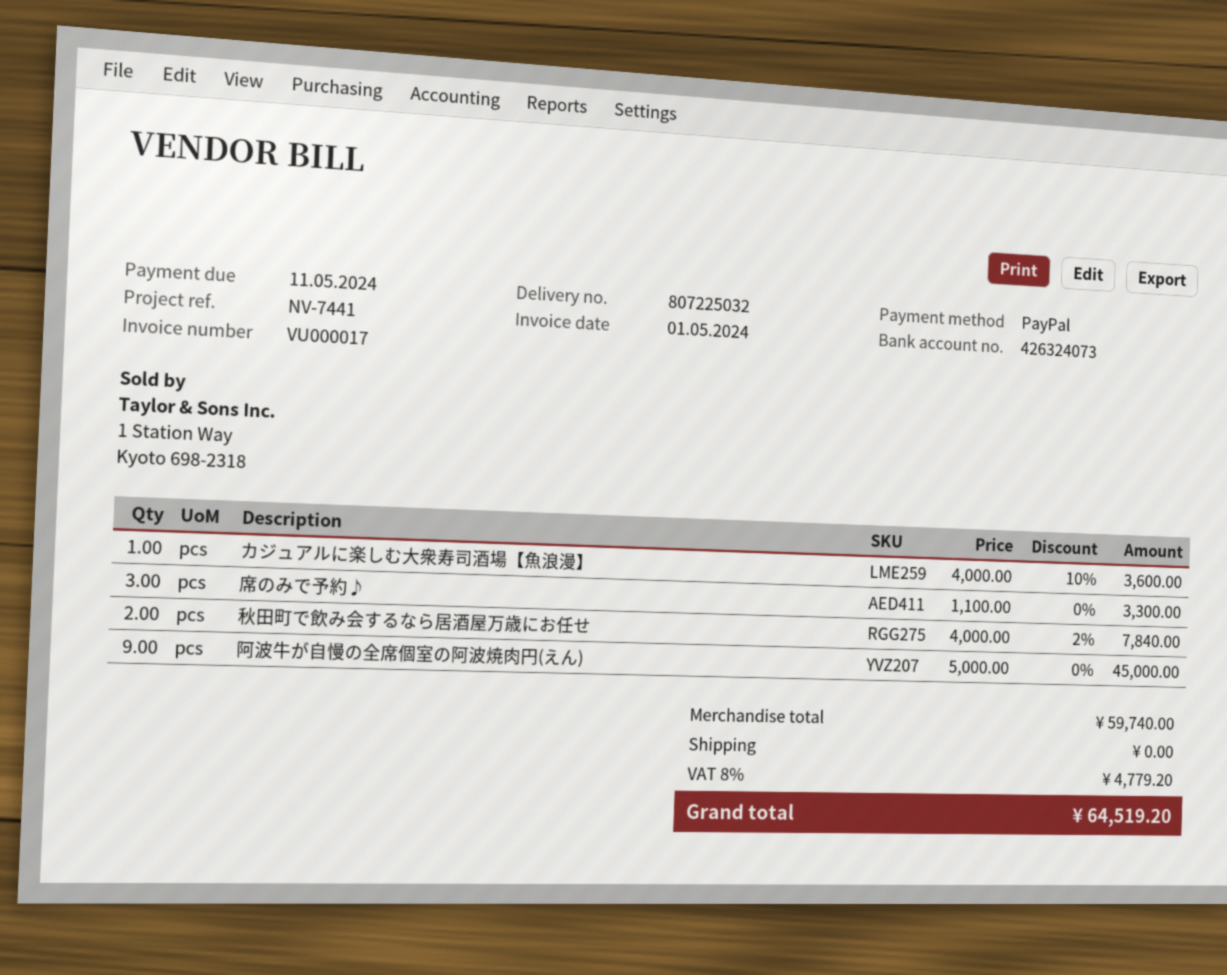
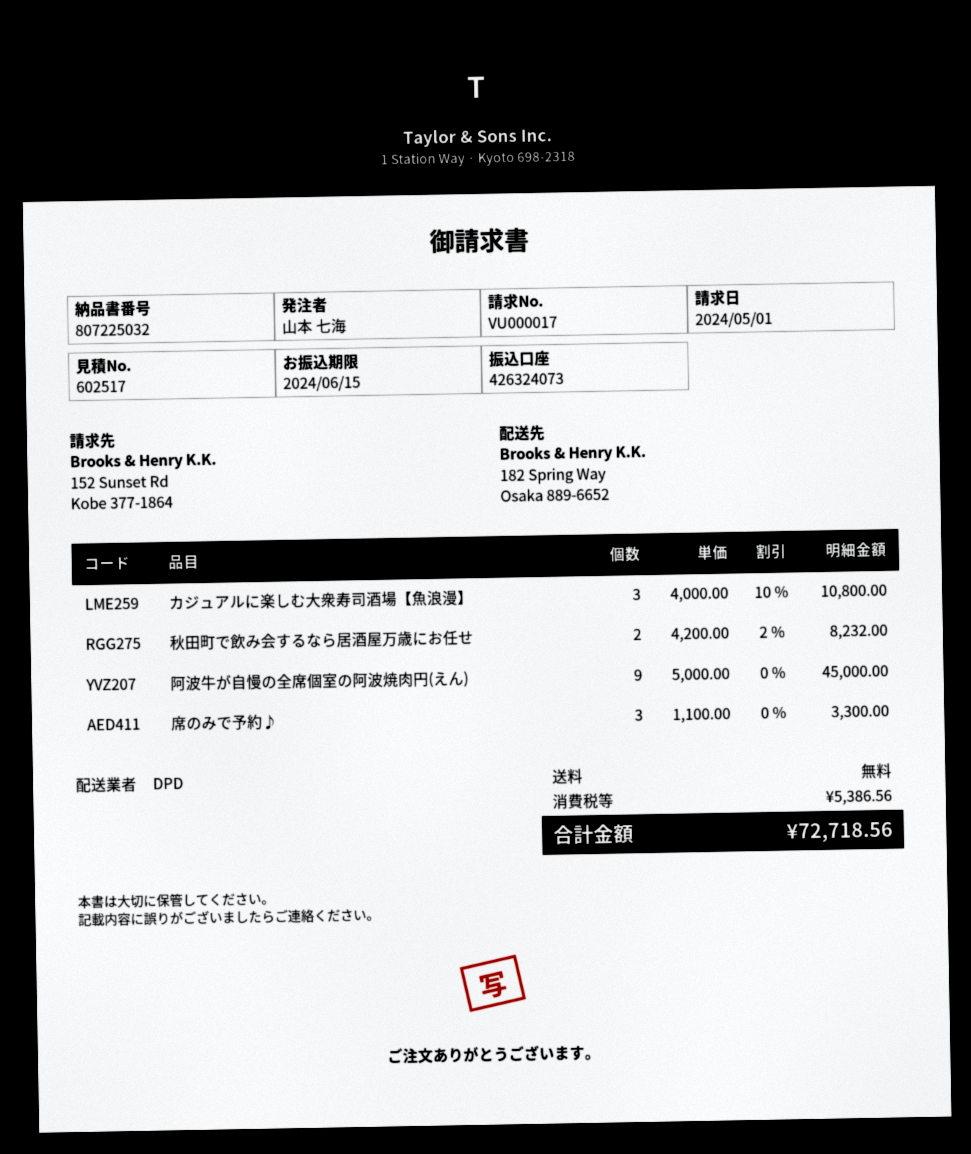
due date: 2024-05-11 -> 2024-06-15
カジュアルに楽しむ大衆寿司酒場【魚浪漫】: 1 x 4000.00 - 10% = 3600.00 -> 3 x 4000.00 - 10% = 10800.00
秋田町で飲み会するなら居酒屋万歳にお任せ: 2 x 4000.00 - 2% = 7840.00 -> 2 x 4200.00 - 2% = 8232.00
tax: 4779.20 -> 5386.56
total: 64519.20 -> 72718.56

